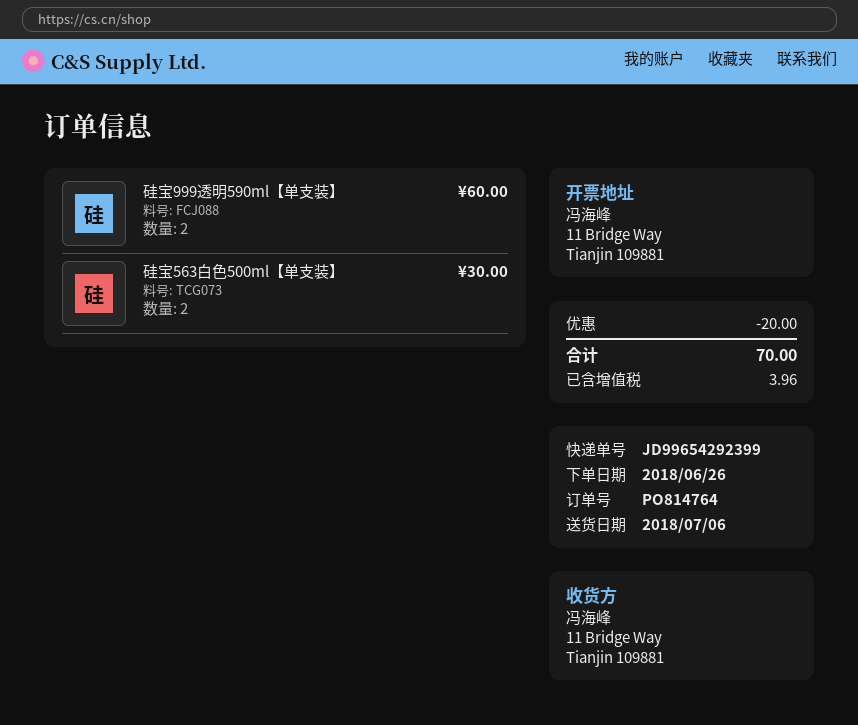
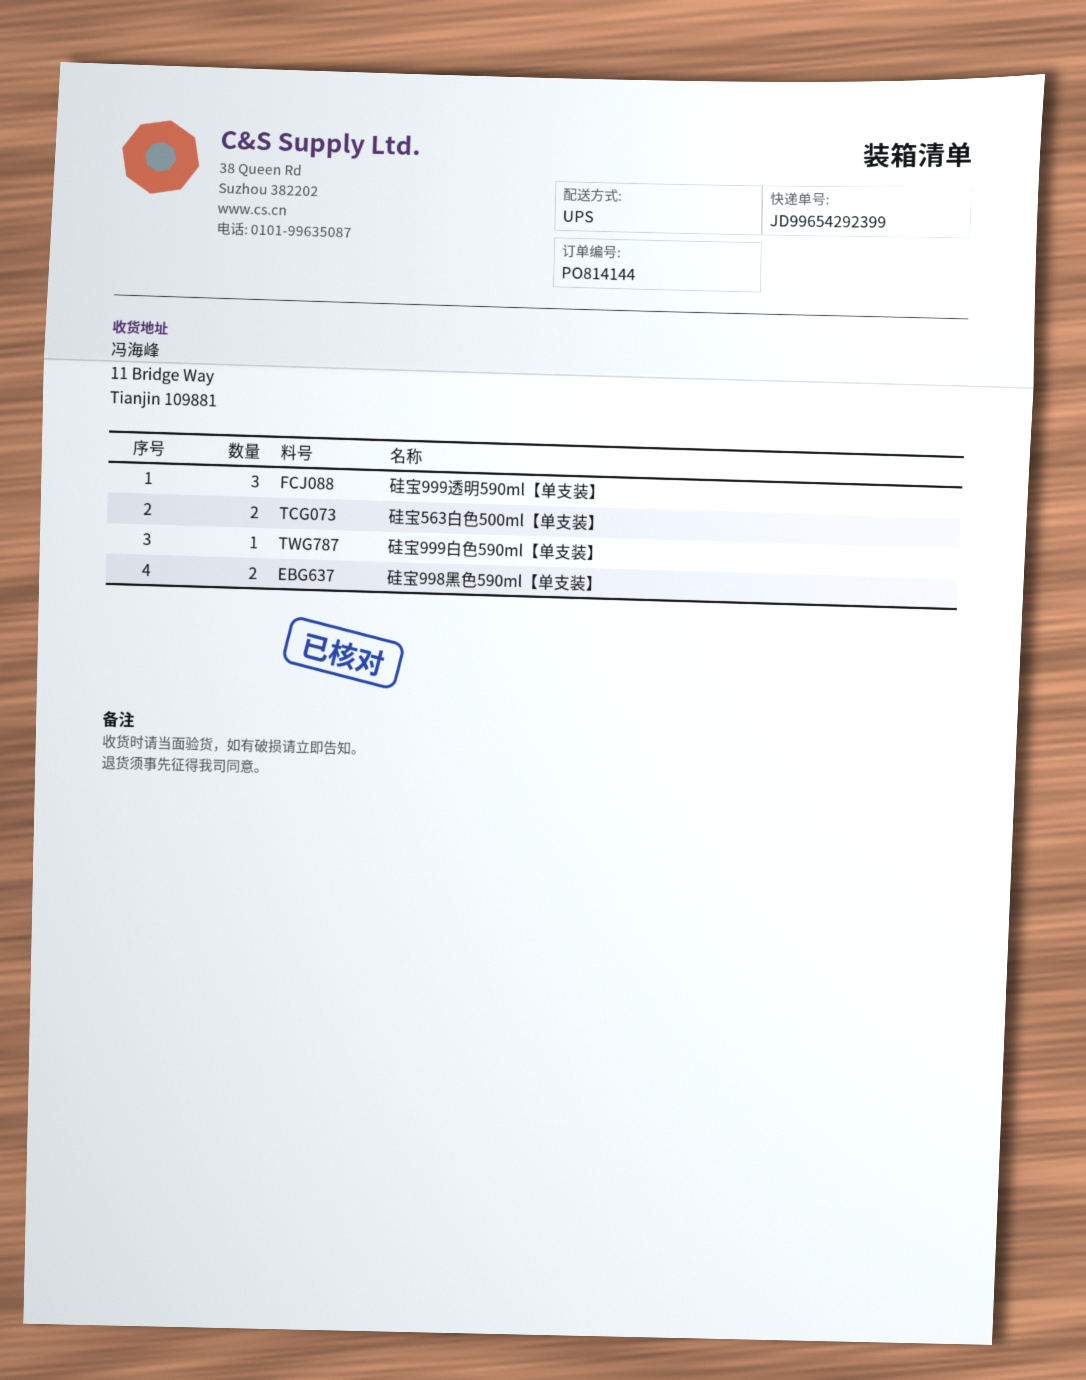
order number: PO814764 -> PO814144
硅宝999透明590ml【单支装】: 2 -> 3
硅宝999白色590ml【单支装】: none -> 1
硅宝998黑色590ml【单支装】: none -> 2

